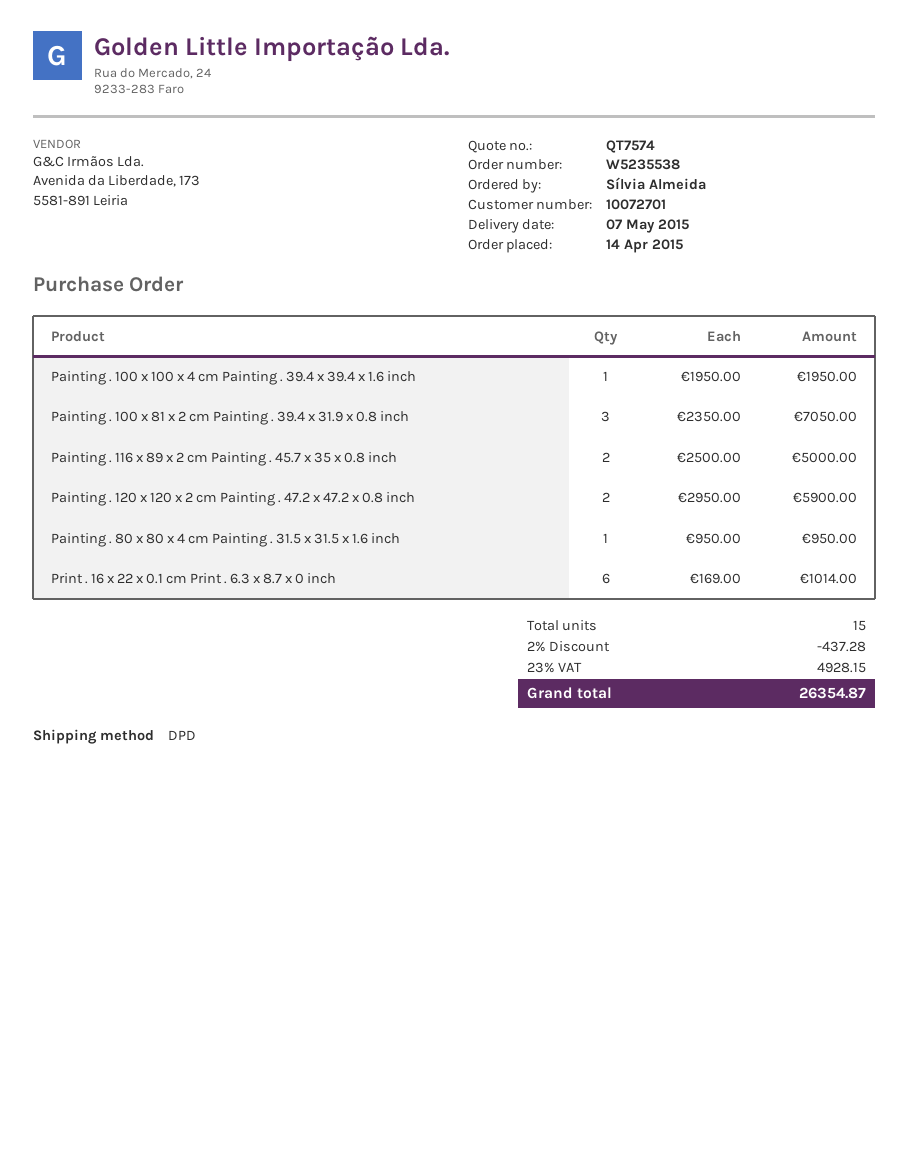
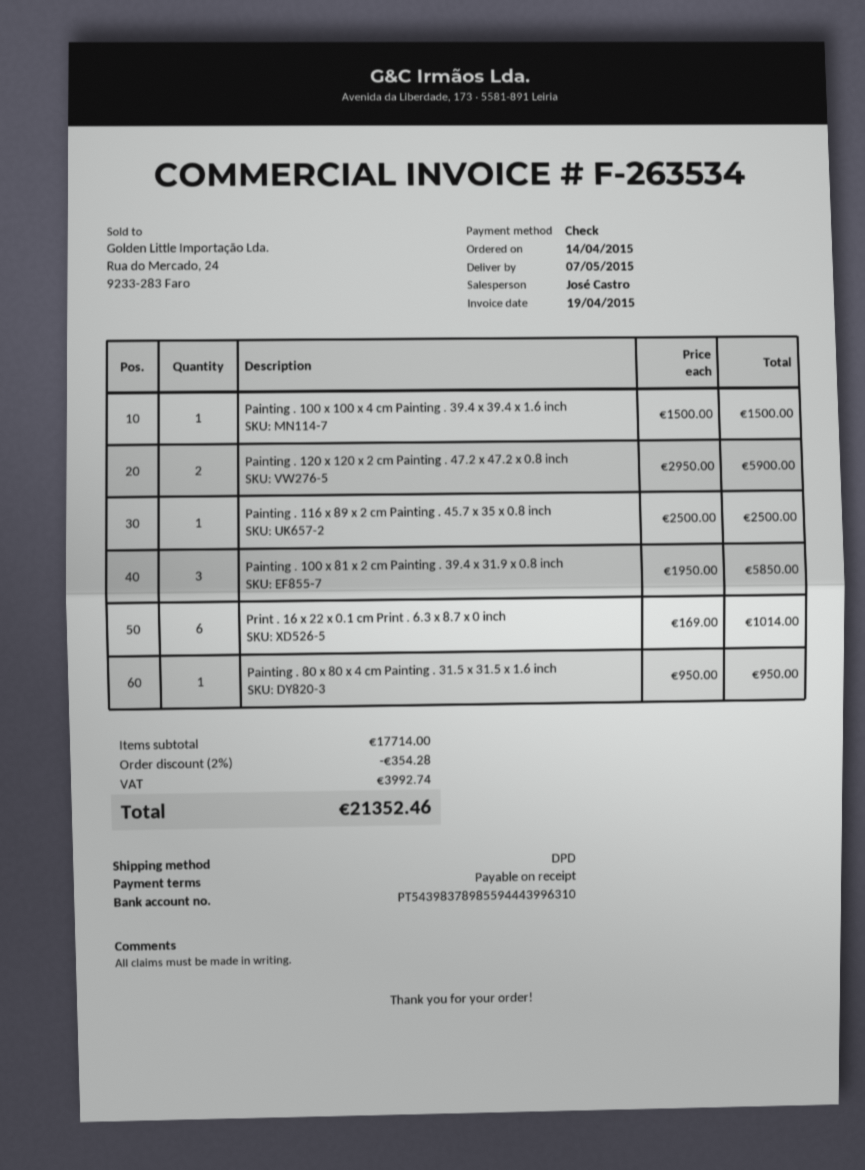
Painting . 100 x 100 x 4 cm Painting . 39.4 x 39.4 x 1.6 inch: 1 x 1950.00 = 1950.00 -> 1 x 1500.00 = 1500.00
Painting . 100 x 81 x 2 cm Painting . 39.4 x 31.9 x 0.8 inch: 3 x 2350.00 = 7050.00 -> 3 x 1950.00 = 5850.00
Painting . 116 x 89 x 2 cm Painting . 45.7 x 35 x 0.8 inch: 2 x 2500.00 = 5000.00 -> 1 x 2500.00 = 2500.00
discount: 2% = 437.28 -> 2% = 354.28
tax: 4928.15 -> 3992.74
total: 26354.87 -> 21352.46

